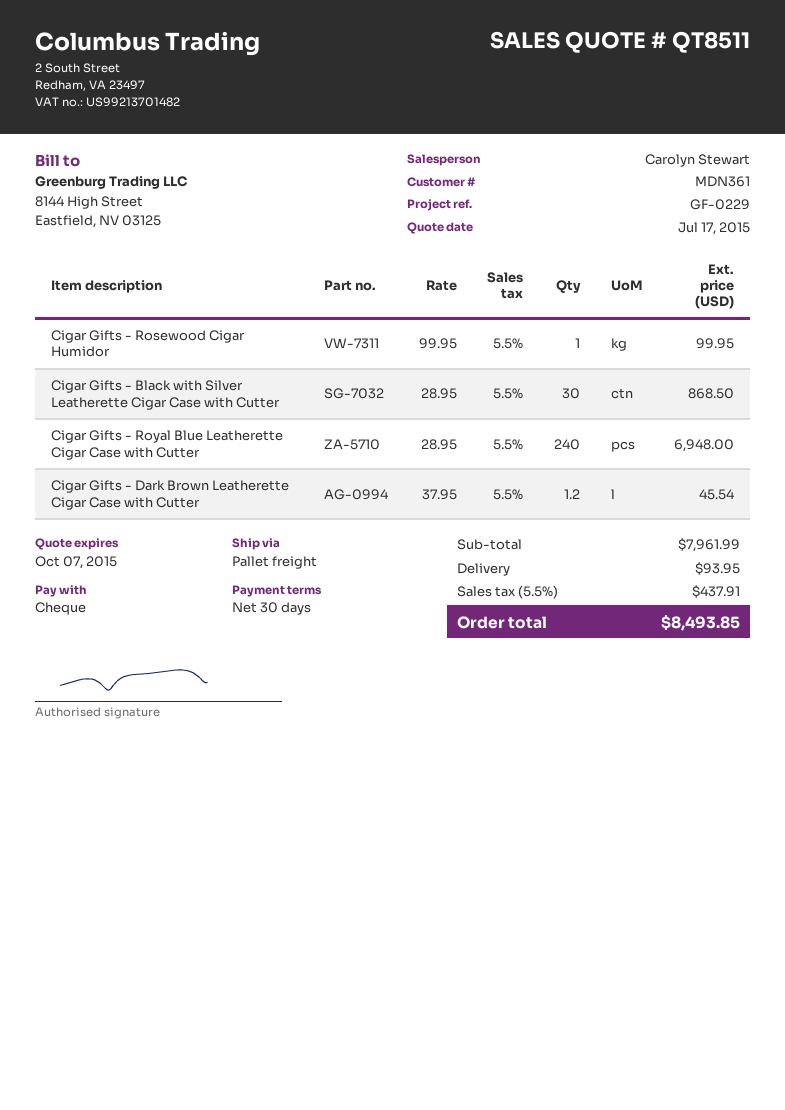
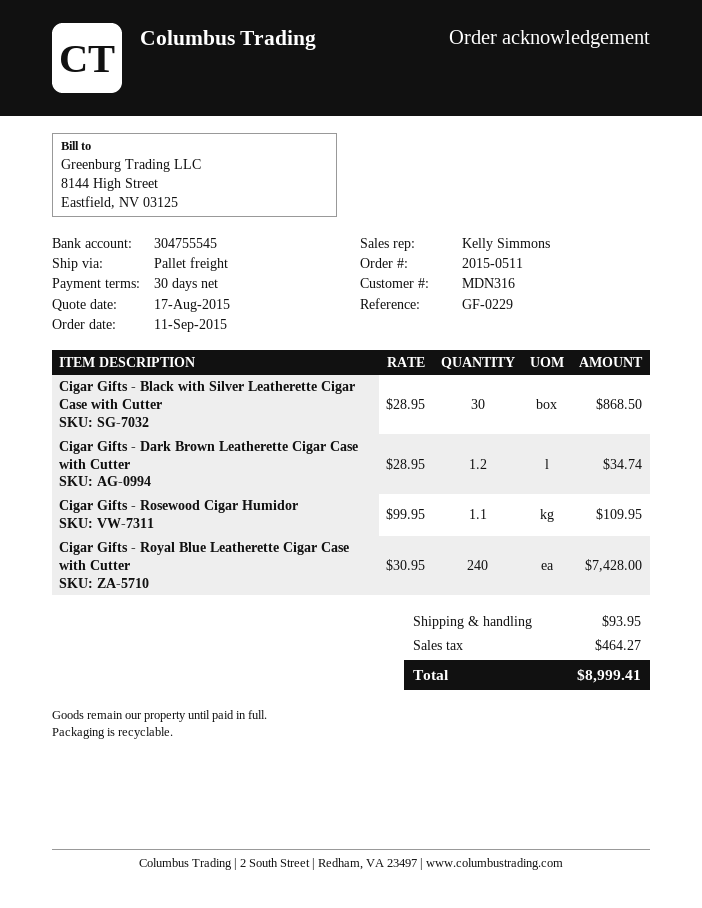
quote date: 2015-07-17 -> 2015-08-17
customer number: MDN361 -> MDN316
sales rep: Carolyn Stewart -> Kelly Simmons
Cigar Gifts - Rosewood Cigar Humidor: 1 x 99.95 = 99.95 -> 1.1 x 99.95 = 109.95
Cigar Gifts - Royal Blue Leatherette Cigar Case with Cutter: 240 x 28.95 = 6948.00 -> 240 x 30.95 = 7428.00
Cigar Gifts - Dark Brown Leatherette Cigar Case with Cutter: 1.2 x 37.95 = 45.54 -> 1.2 x 28.95 = 34.74
tax: 437.91 -> 464.27
total: 8493.85 -> 8999.41

